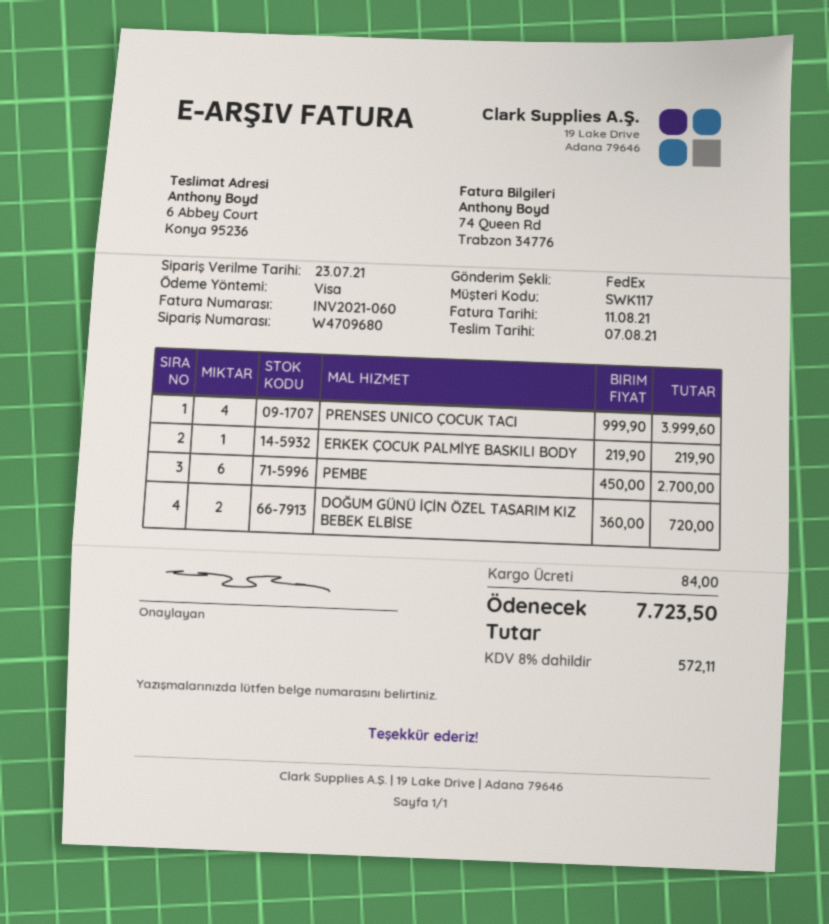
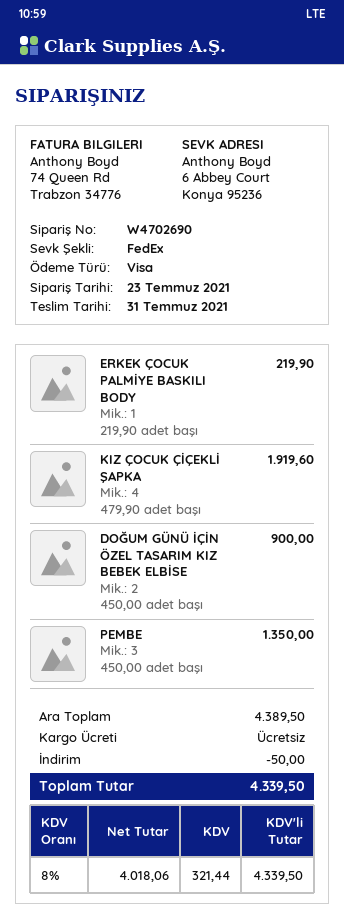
order number: W4709680 -> W4702690
delivery date: 2021-08-07 -> 2021-07-31
PRENSES UNICO ÇOCUK TACI: 4 x 999.90 = 3999.60 -> none
PEMBE: 6 x 450.00 = 2700.00 -> 3 x 450.00 = 1350.00
DOĞUM GÜNÜ İÇİN ÖZEL TASARIM KIZ BEBEK ELBİSE: 2 x 360.00 = 720.00 -> 2 x 450.00 = 900.00
KIZ ÇOCUK ÇİÇEKLİ ŞAPKA: none -> 4 x 479.90 = 1919.60
discount: none -> 50.00
shipping: 84.00 -> 0.00
tax: 8% = 572.11 -> 8% = 321.44
total: 7723.50 -> 4339.50

